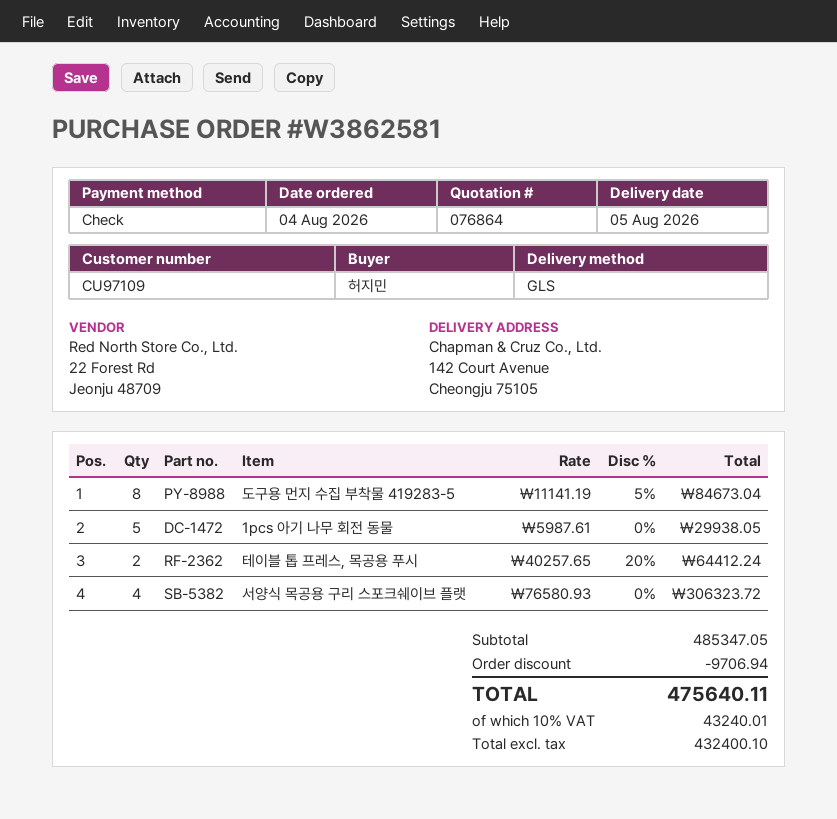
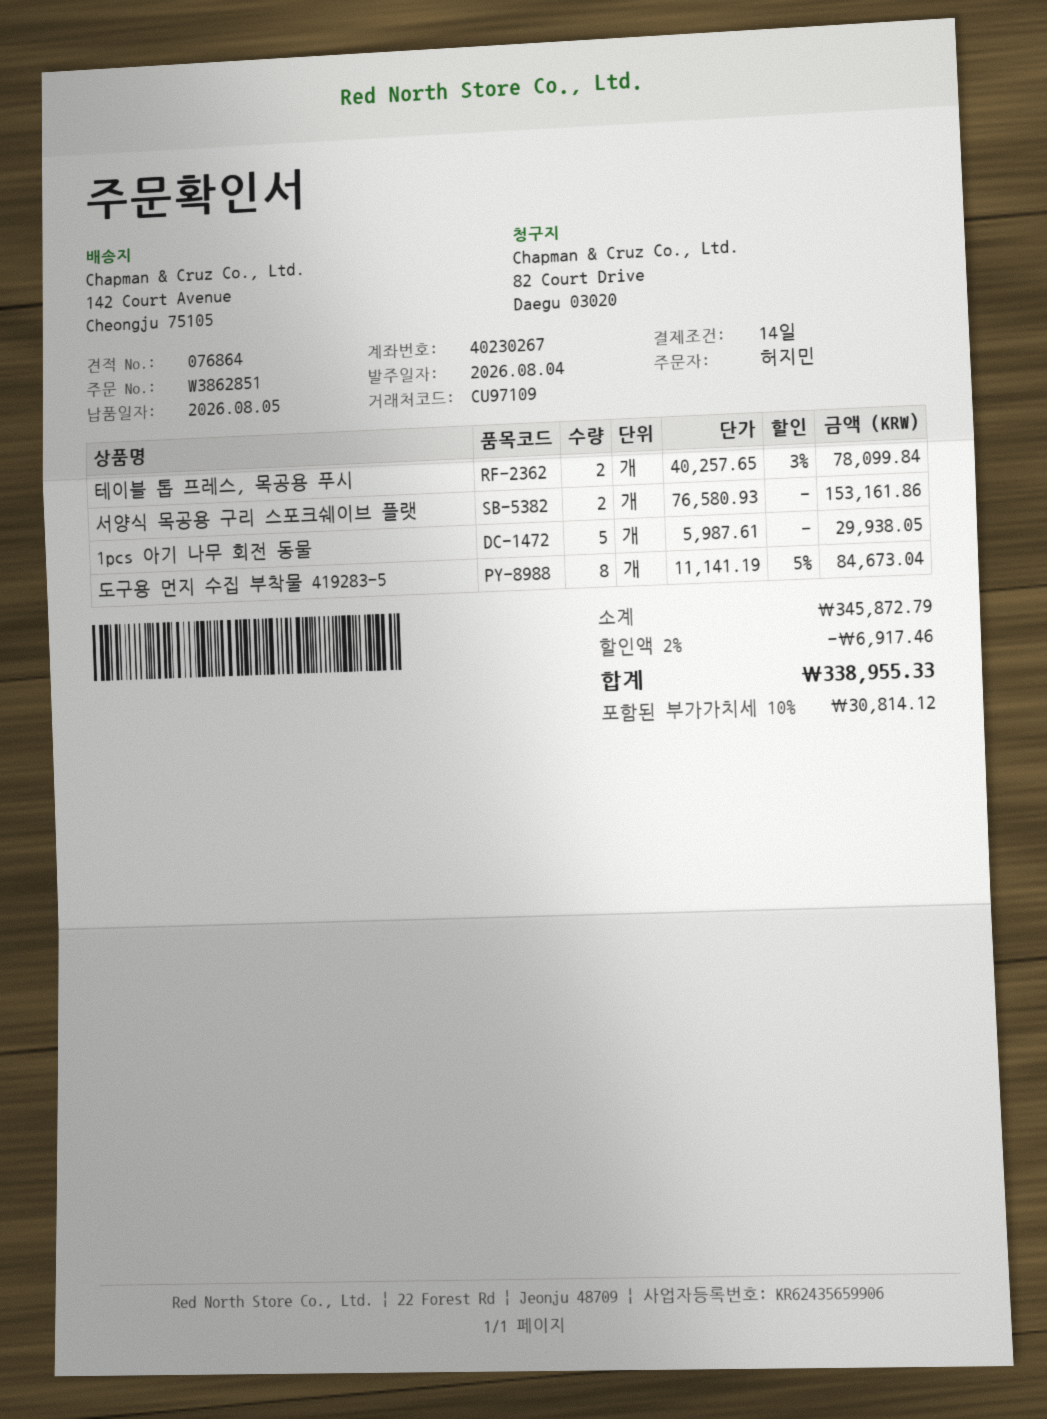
order number: W3862581 -> W3862851
테이블 톱 프레스, 목공용 푸시: 2 x 40257.65 - 20% = 64412.24 -> 2 x 40257.65 - 3% = 78099.84
서양식 목공용 구리 스포크쉐이브 플랫: 4 x 76580.93 = 306323.72 -> 2 x 76580.93 = 153161.86
subtotal: 485347.05 -> 345872.79
discount: 9706.94 -> 6917.46
tax: 10% = 43240.01 -> 10% = 30814.12
total: 475640.11 -> 338955.33

